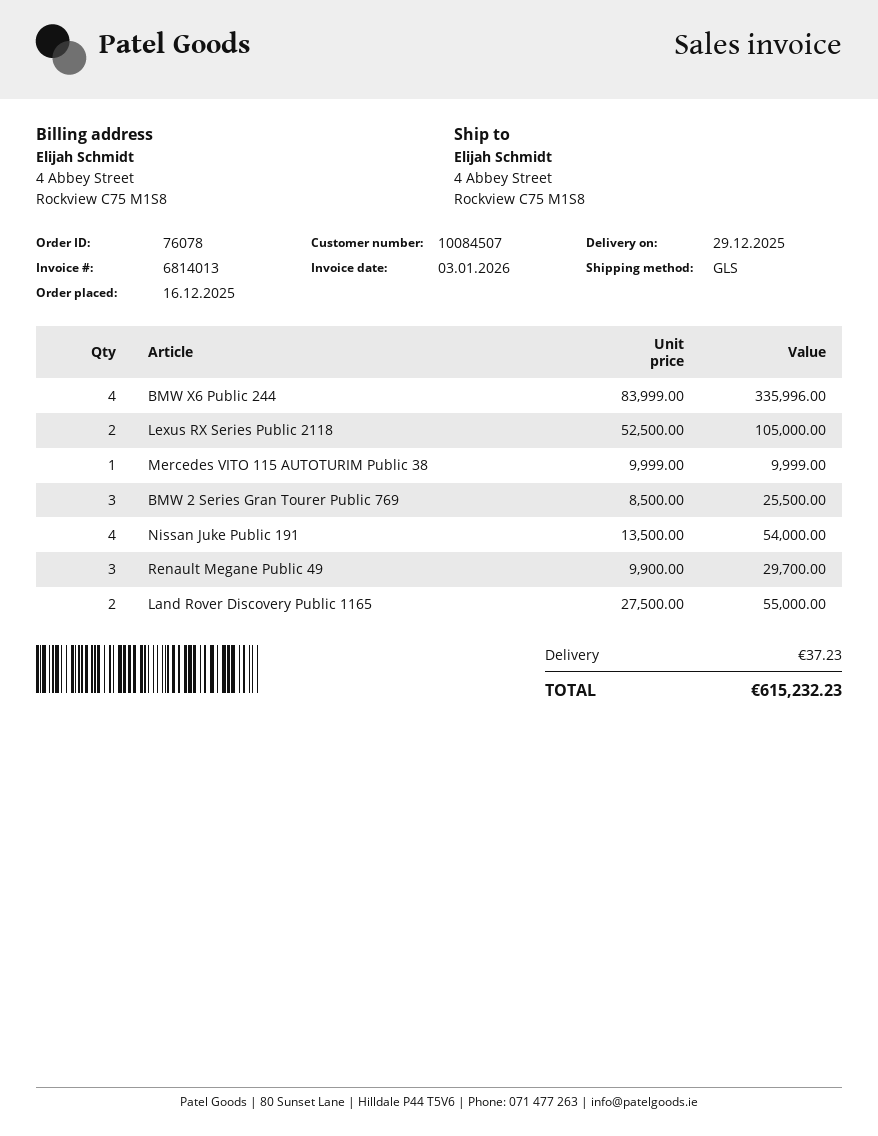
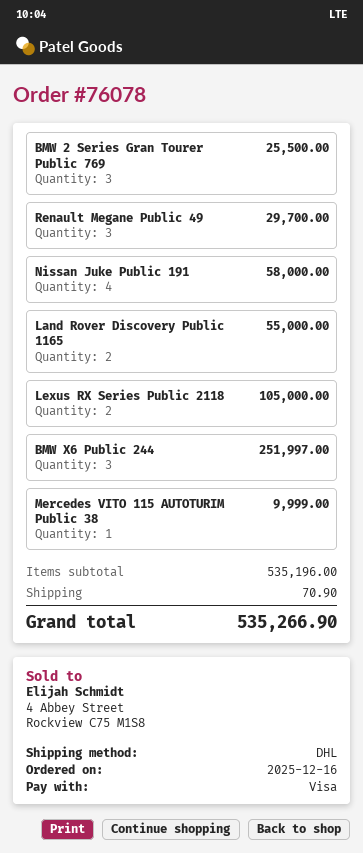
shipping method: GLS -> DHL
BMW X6 Public 244: 4 for 335996.00 -> 3 for 251997.00
Nissan Juke Public 191: 4 for 54000.00 -> 4 for 58000.00
shipping: 37.23 -> 70.90
total: 615232.23 -> 535266.90

